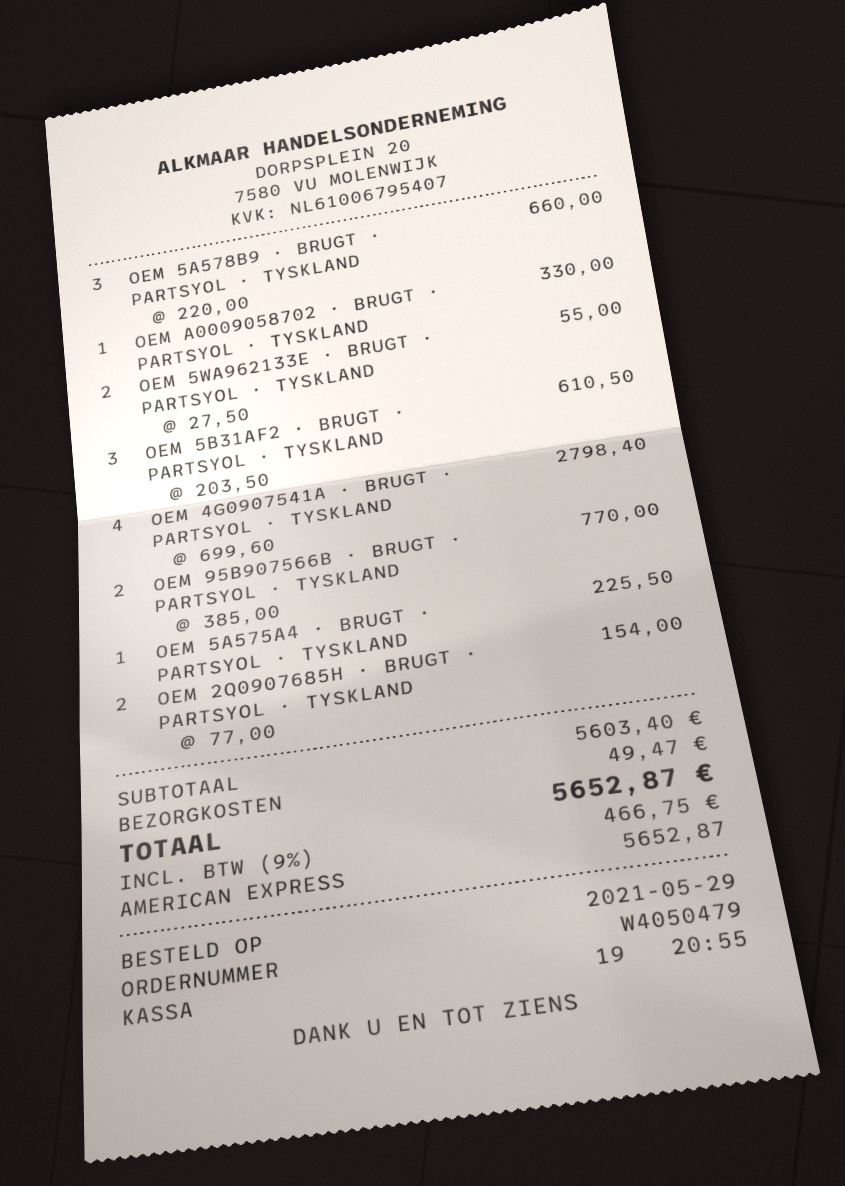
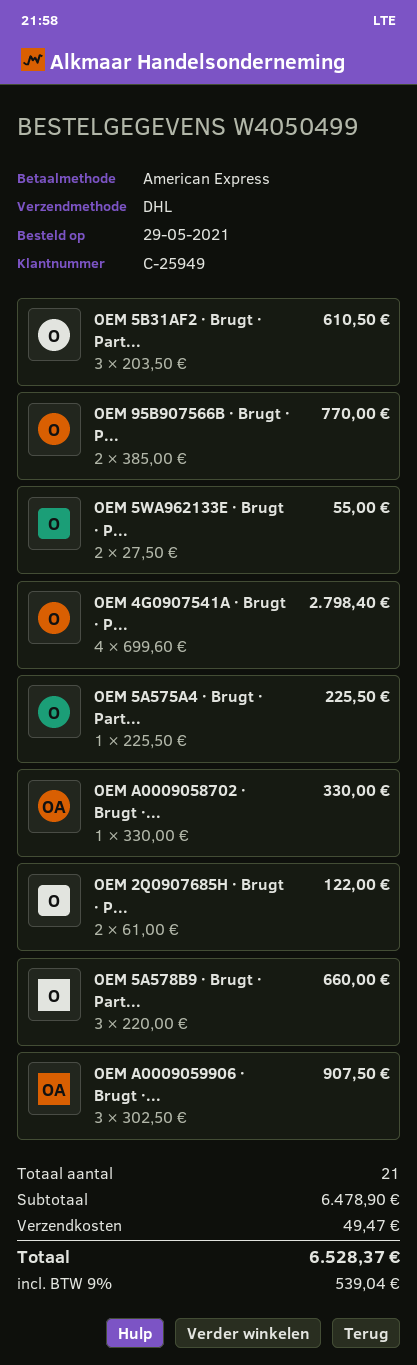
order number: W4050479 -> W4050499
OEM 2Q0907685H · BRUGT · PARTSYOL · TYSKLAND: 2 x 77.00 = 154.00 -> 2 x 61.00 = 122.00
OEM A0009059906 · Brugt ·...: none -> 3 x 302.50 = 907.50
subtotal: 5603.40 -> 6478.90
tax: 9% = 466.75 -> 9% = 539.04
total: 5652.87 -> 6528.37

